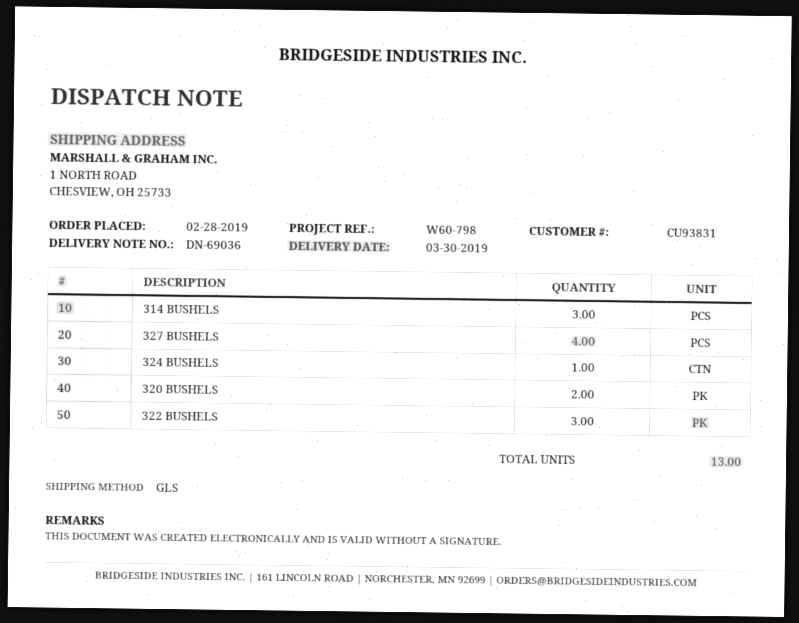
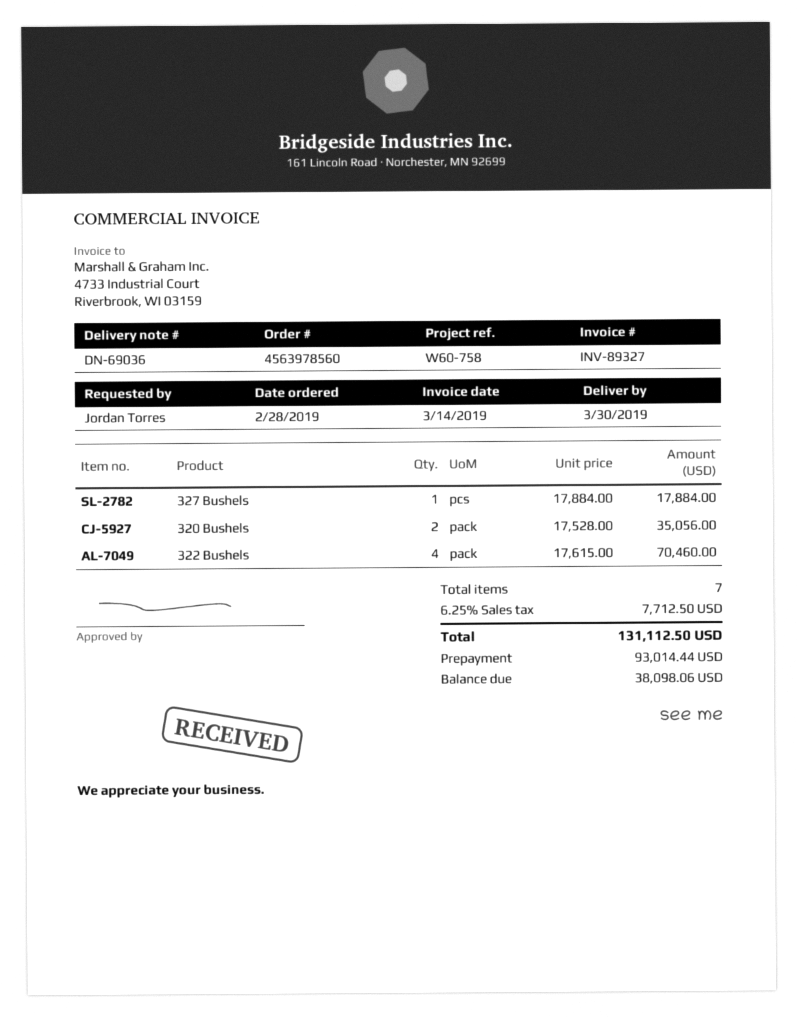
reference: W60-798 -> W60-758
314 BUSHELS: 3 -> none
327 BUSHELS: 4 -> 1
324 BUSHELS: 1 -> none
322 BUSHELS: 3 -> 4
total quantity: 13 -> 7

